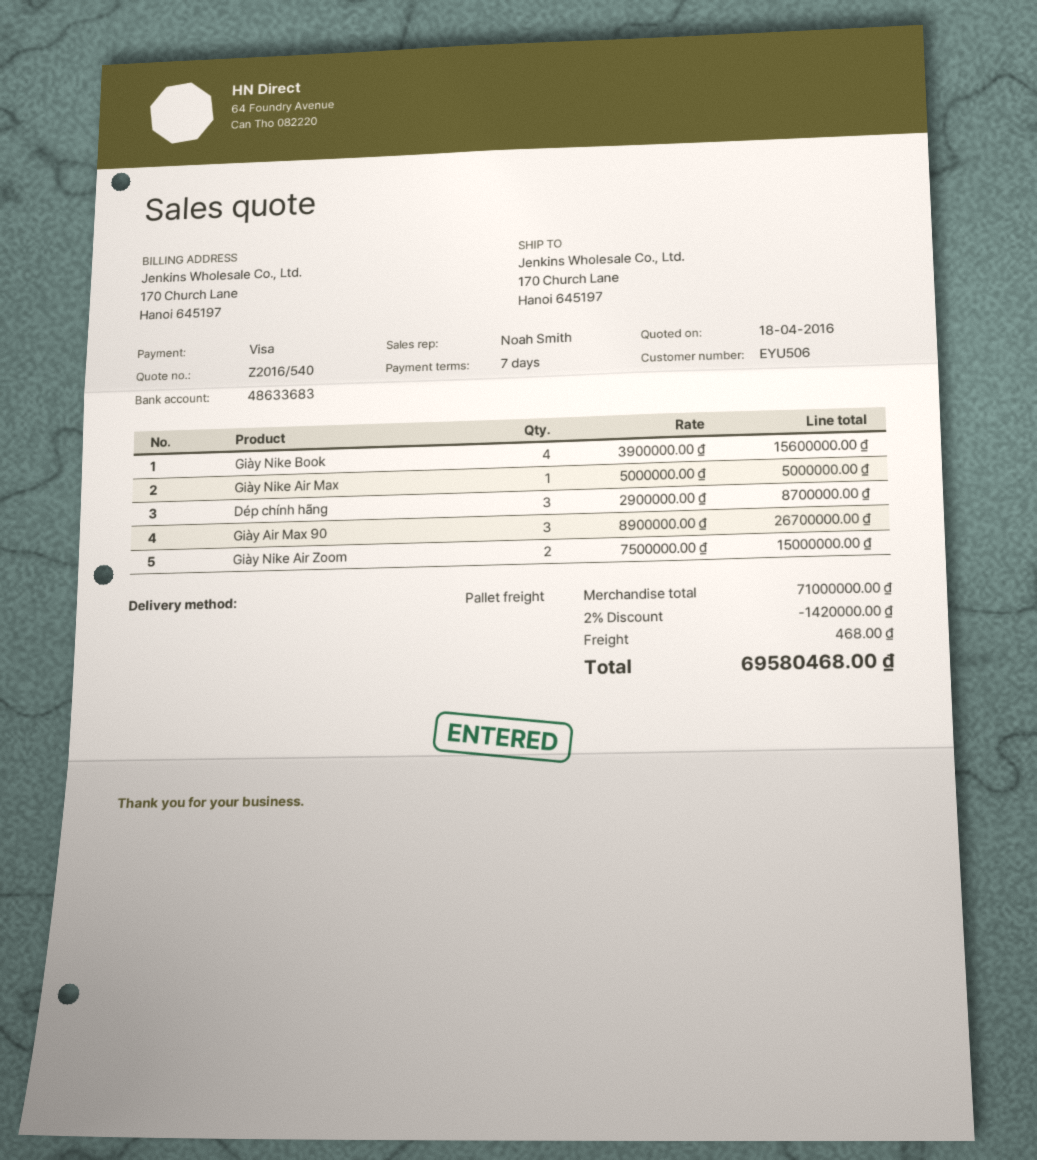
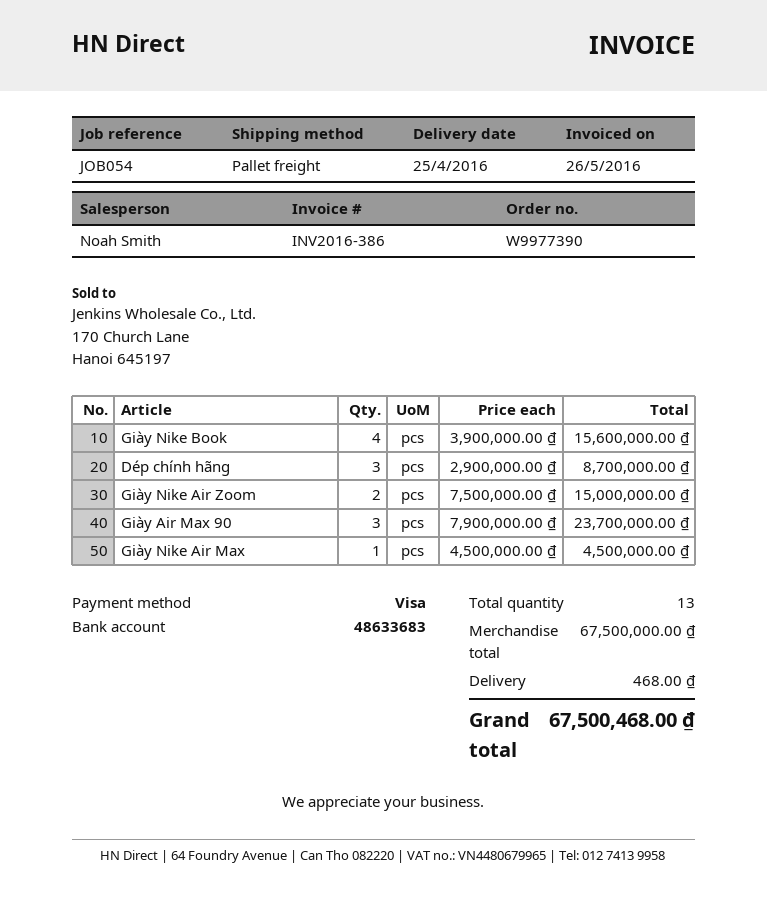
Giày Nike Air Max: 1 x 5000000.00 = 5000000.00 -> 1 x 4500000.00 = 4500000.00
Giày Air Max 90: 3 x 8900000.00 = 26700000.00 -> 3 x 7900000.00 = 23700000.00
subtotal: 71000000.00 -> 67500000.00
discount: 2% = 1420000.00 -> none
total: 69580468.00 -> 67500468.00

